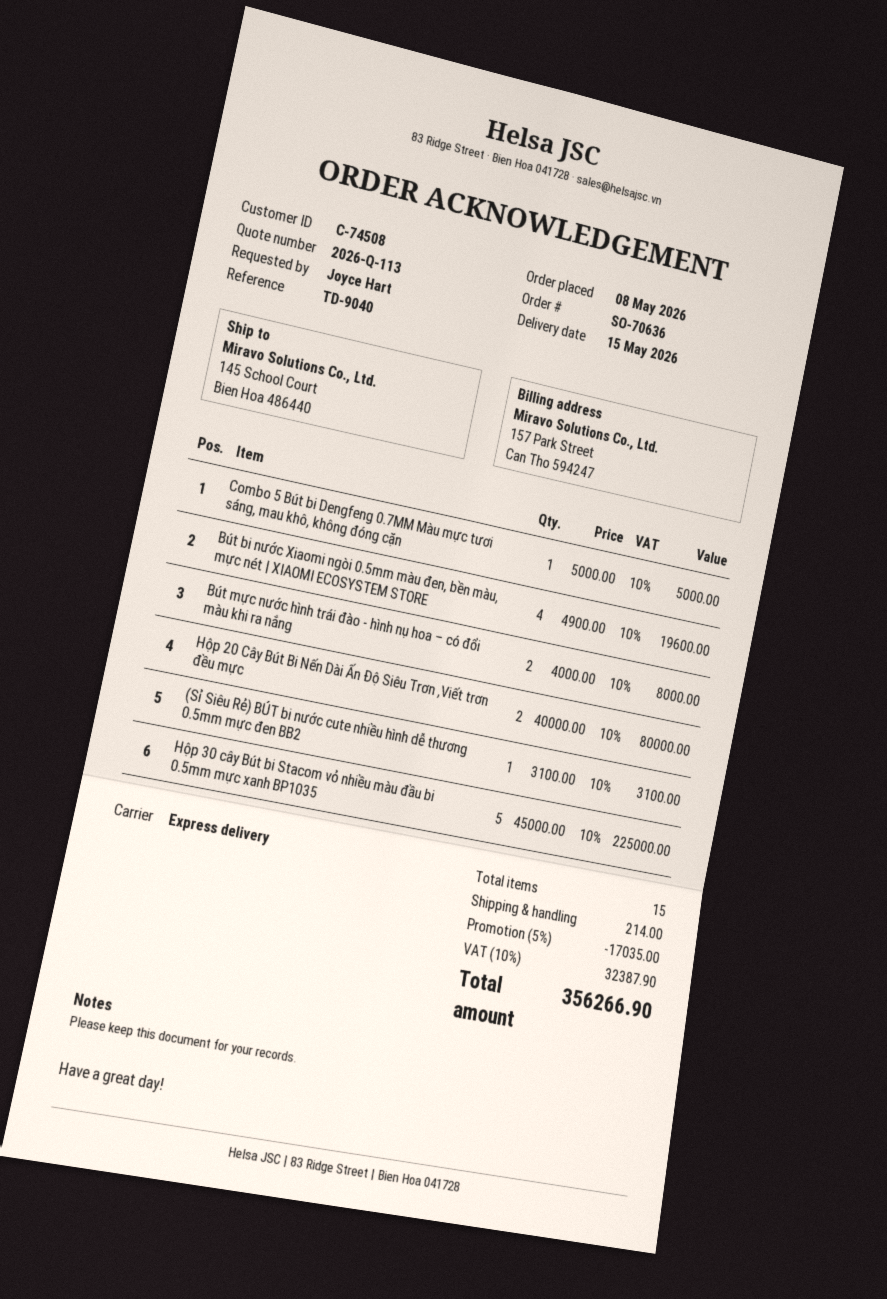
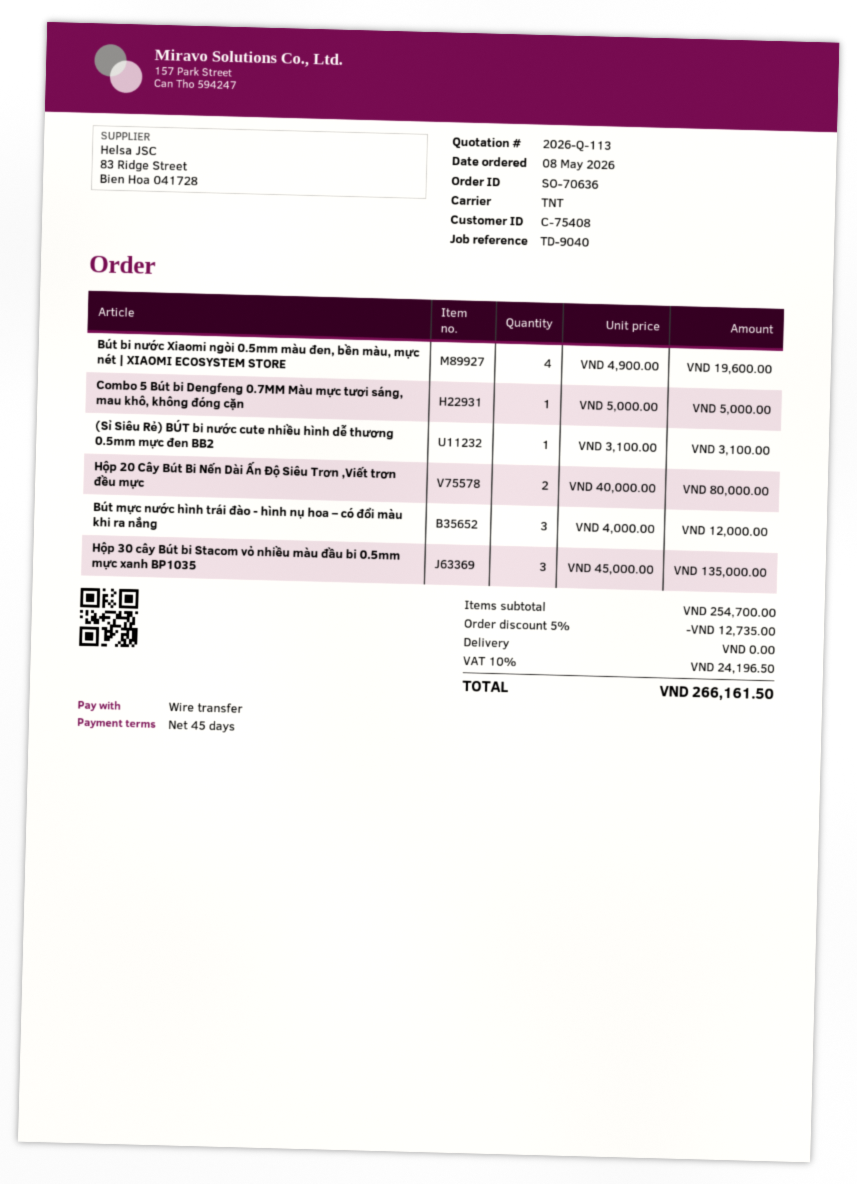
customer number: C-74508 -> C-75408
shipping method: express -> TNT
Bút mực nước hình trái đào - hình nụ hoa – có đổi màu khi ra nắng: 2 x 4000.00 = 8000.00 -> 3 x 4000.00 = 12000.00
Hộp 30 cây Bút bi Stacom vỏ nhiều màu đầu bi 0.5mm mực xanh BP1035: 5 x 45000.00 = 225000.00 -> 3 x 45000.00 = 135000.00
discount: 5% = 17035.00 -> 5% = 12735.00
shipping: 214.00 -> 0.00
tax: 10% = 32387.90 -> 10% = 24196.50
total: 356266.90 -> 266161.50

